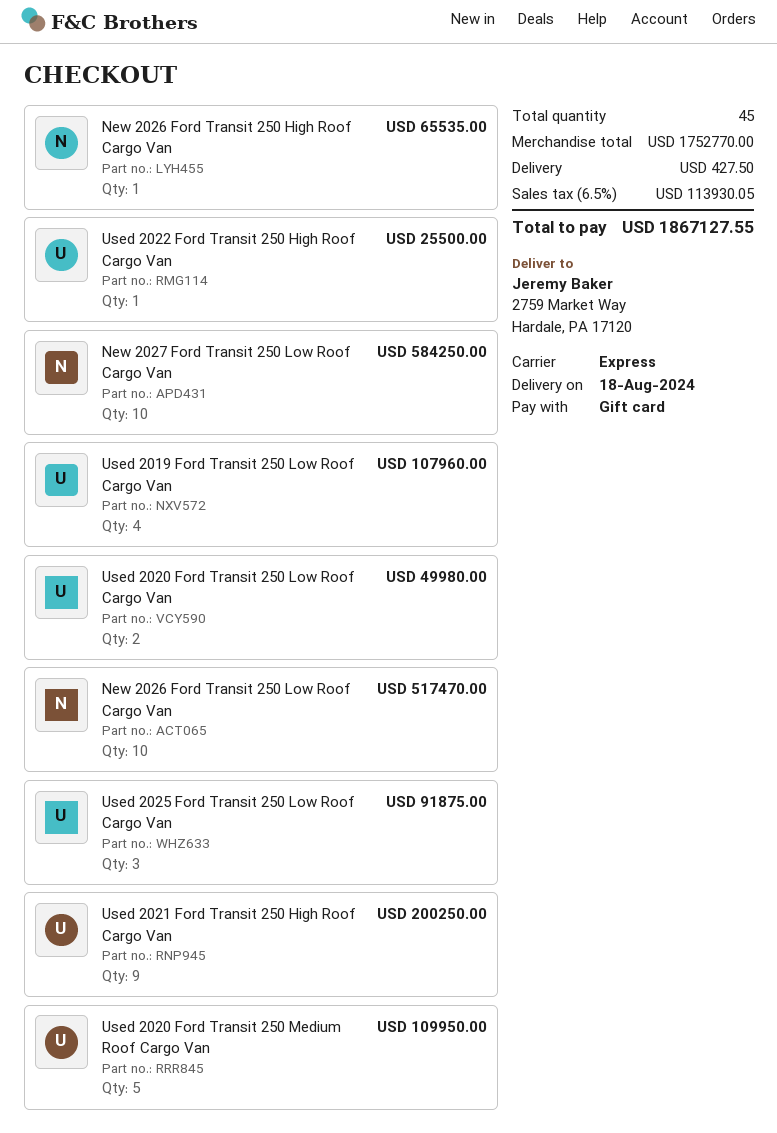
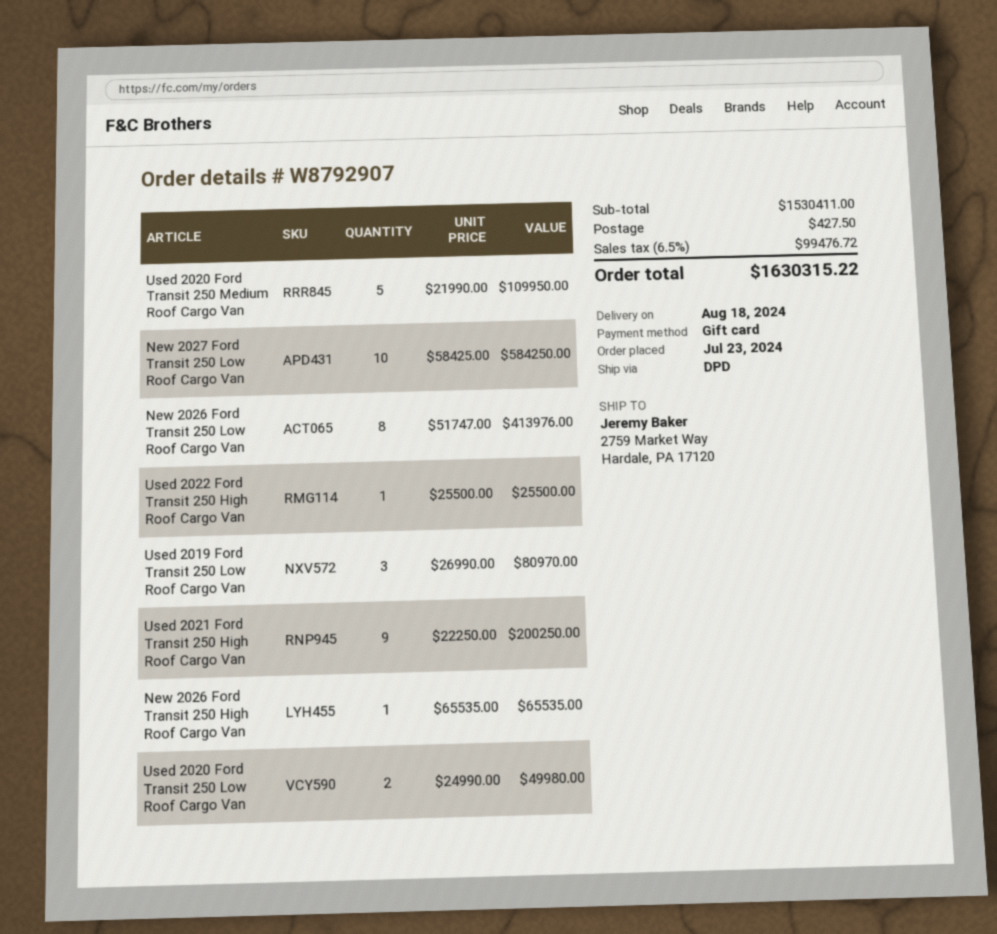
shipping method: express -> DPD
Used 2019 Ford Transit 250 Low Roof Cargo Van: 4 for 107960.00 -> 3 for 80970.00
New 2026 Ford Transit 250 Low Roof Cargo Van: 10 for 517470.00 -> 8 for 413976.00
Used 2025 Ford Transit 250 Low Roof Cargo Van: 3 for 91875.00 -> none
subtotal: 1752770.00 -> 1530411.00
tax: 6.5% = 113930.05 -> 6.5% = 99476.72
total: 1867127.55 -> 1630315.22

